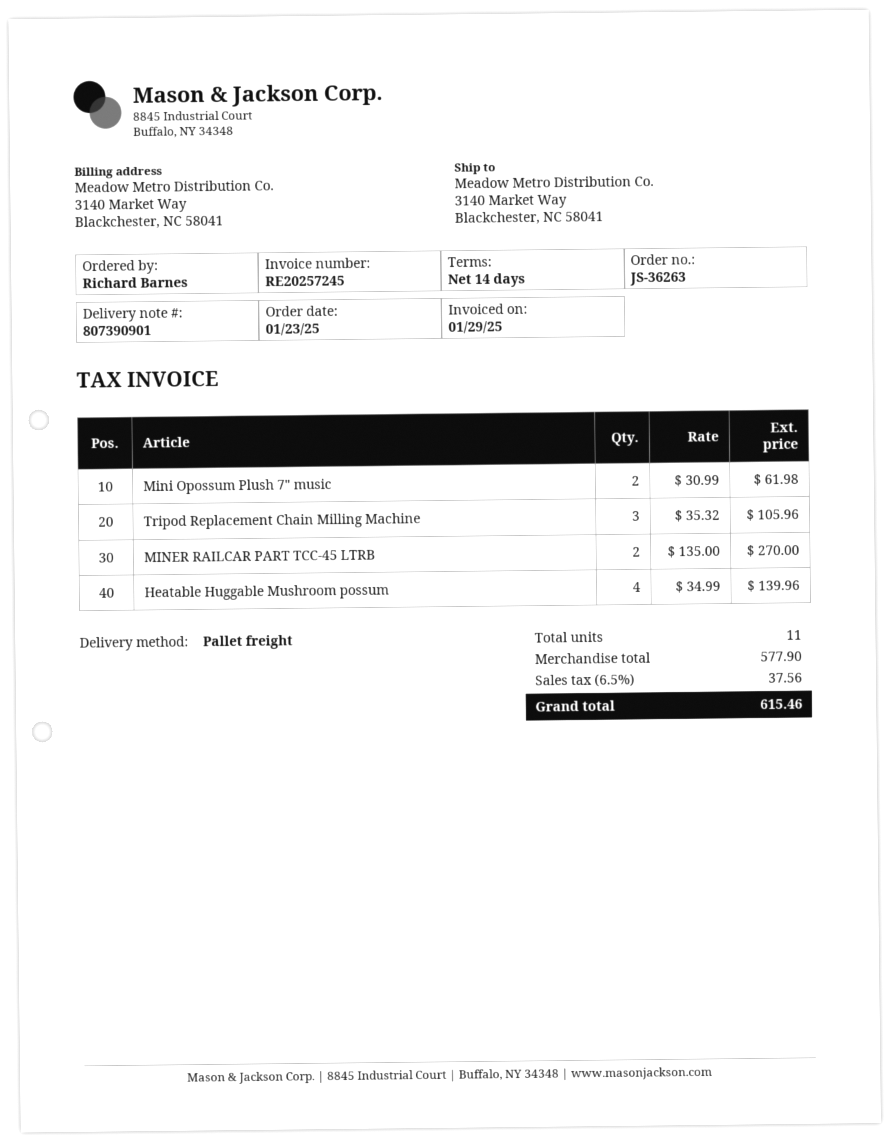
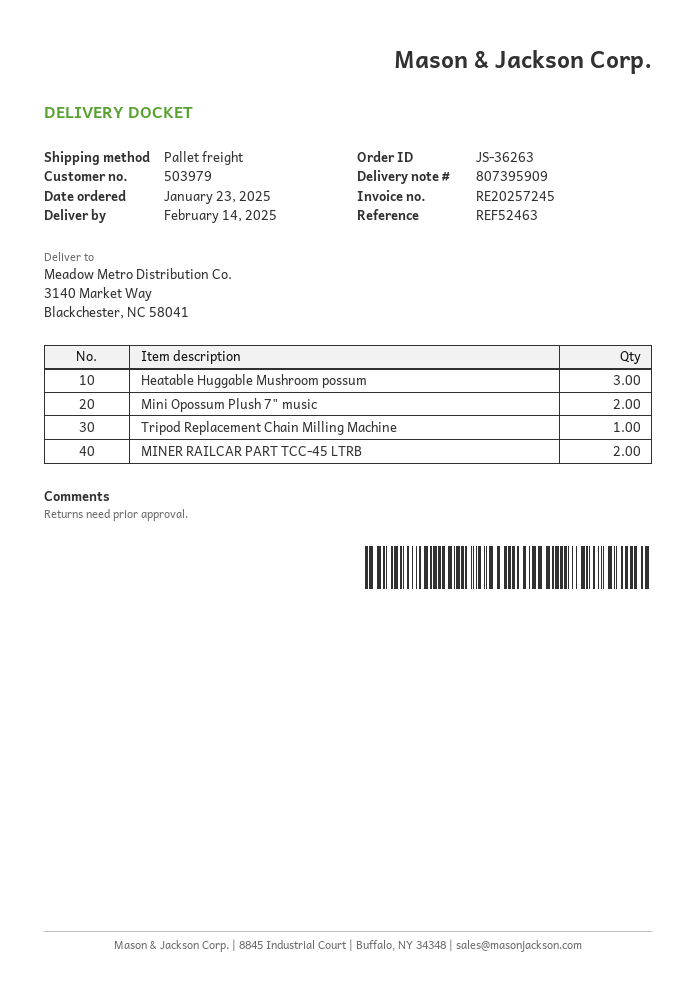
delivery note number: 807390901 -> 807395909
Tripod Replacement Chain Milling Machine: 3 -> 1
Heatable Huggable Mushroom possum: 4 -> 3

